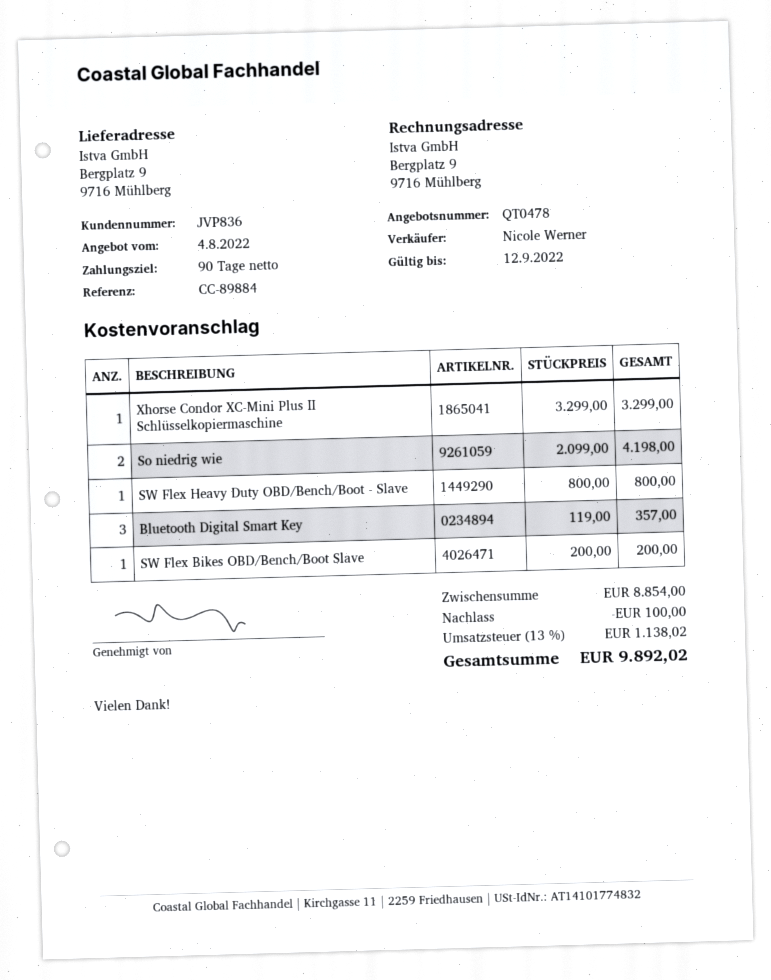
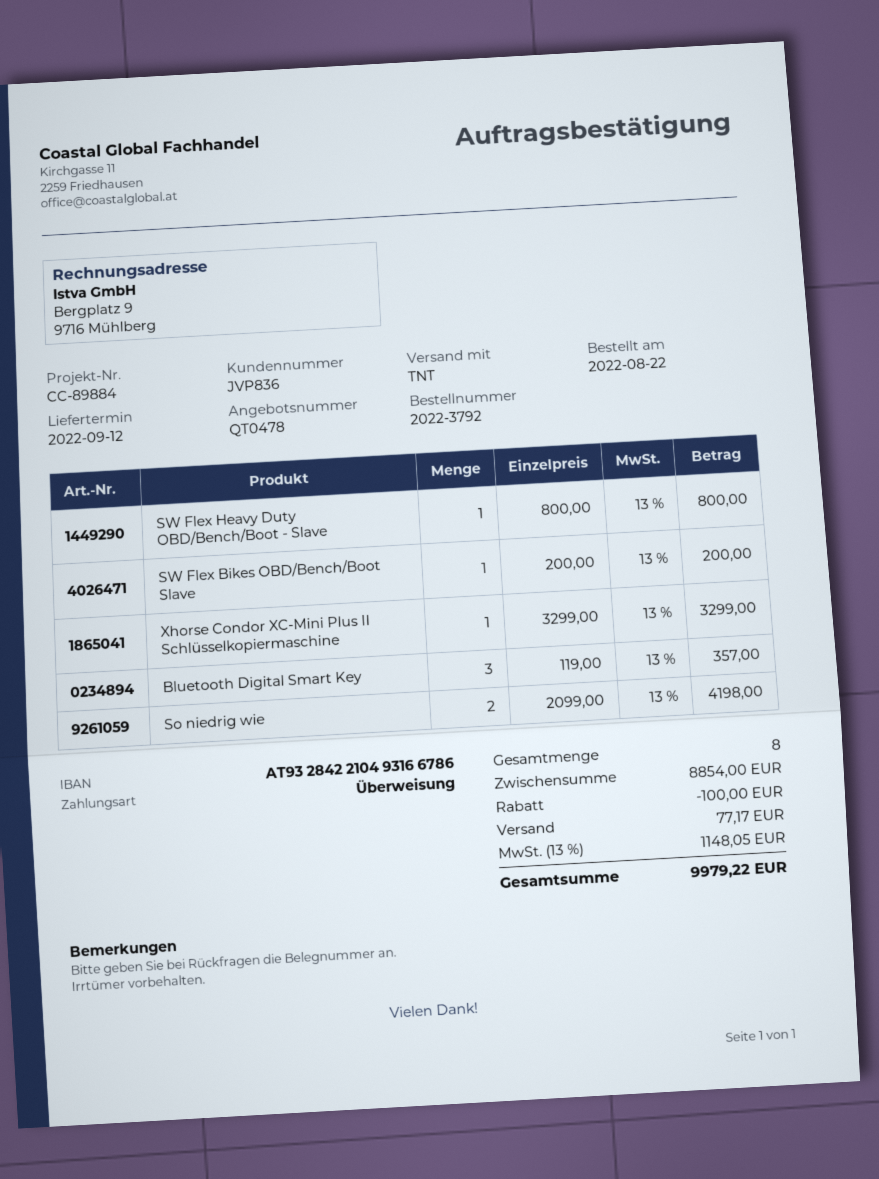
shipping: none -> 77.17
tax: 13% = 1138.02 -> 13% = 1148.05
total: 9892.02 -> 9979.22

